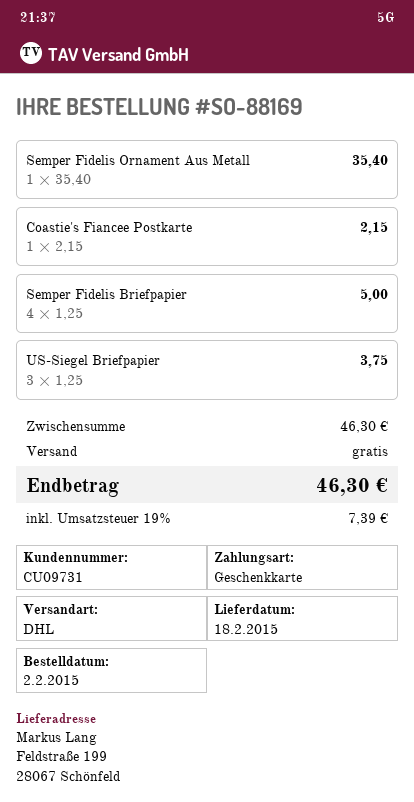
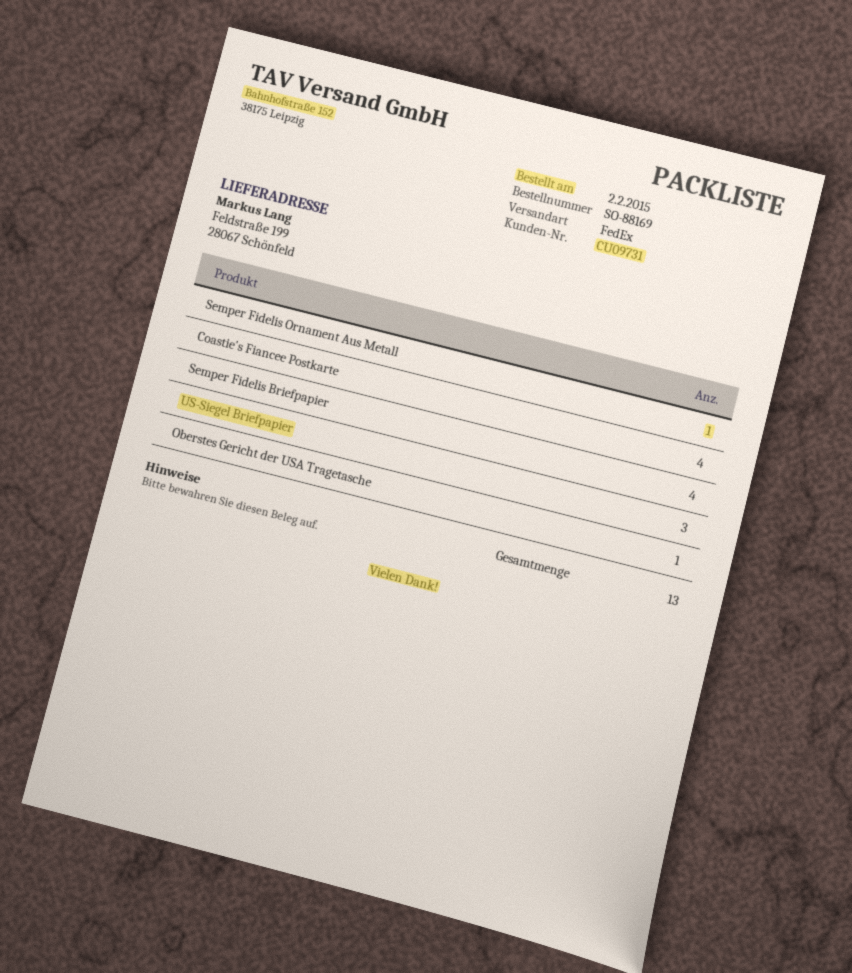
shipping method: DHL -> FedEx
Coastie's Fiancee Postkarte: 1 -> 4
Oberstes Gericht der USA Tragetasche: none -> 1

